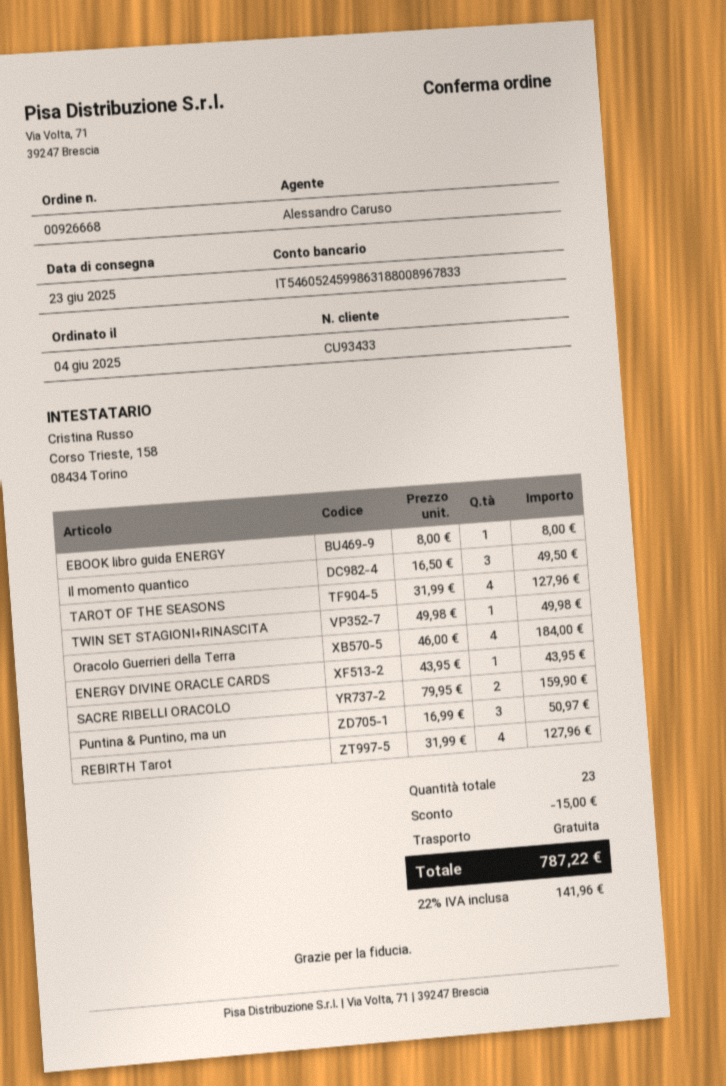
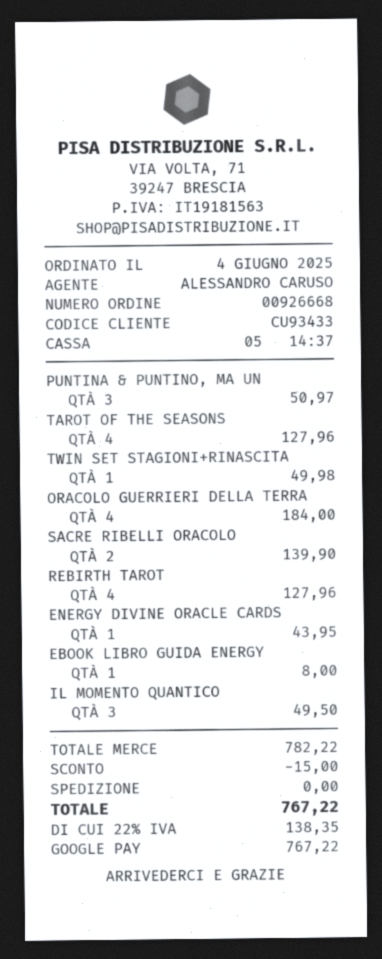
SACRE RIBELLI ORACOLO: 2 for 159.90 -> 2 for 139.90
tax: 22% = 141.96 -> 22% = 138.35
total: 787.22 -> 767.22

